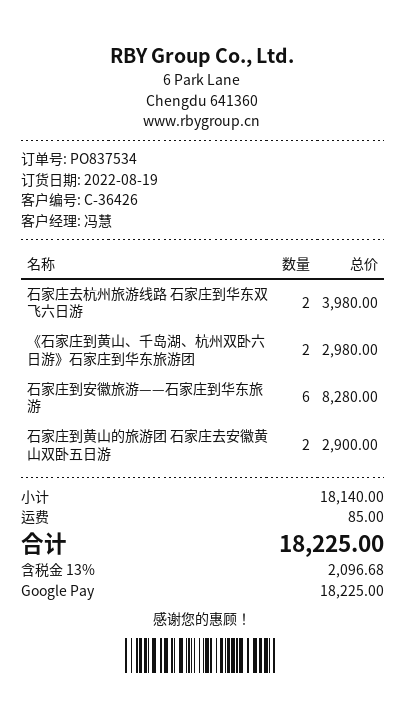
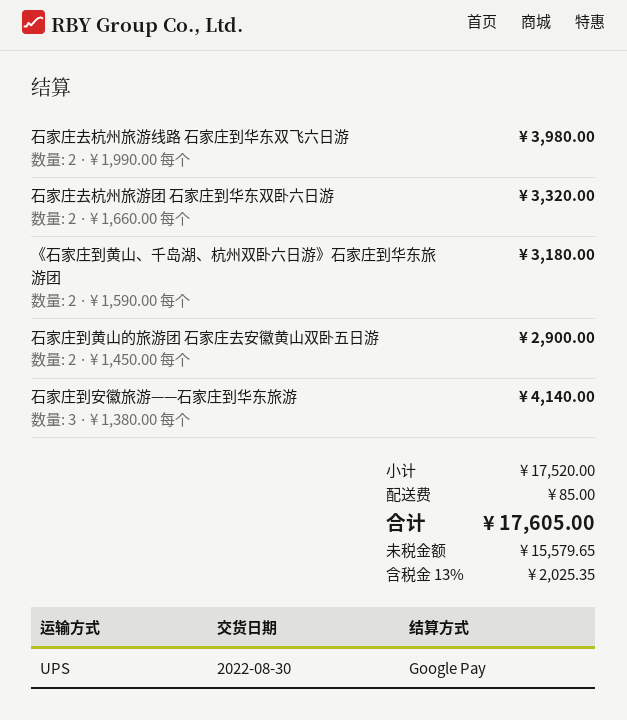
《石家庄到黄山、千岛湖、杭州双卧六日游》石家庄到华东旅游团: 2 for 2980.00 -> 2 for 3180.00
石家庄到安徽旅游——石家庄到华东旅游: 6 for 8280.00 -> 3 for 4140.00
石家庄去杭州旅游团 石家庄到华东双卧六日游: none -> 2 for 3320.00
subtotal: 18140.00 -> 17520.00
tax: 13% = 2096.68 -> 13% = 2025.35
total: 18225.00 -> 17605.00

